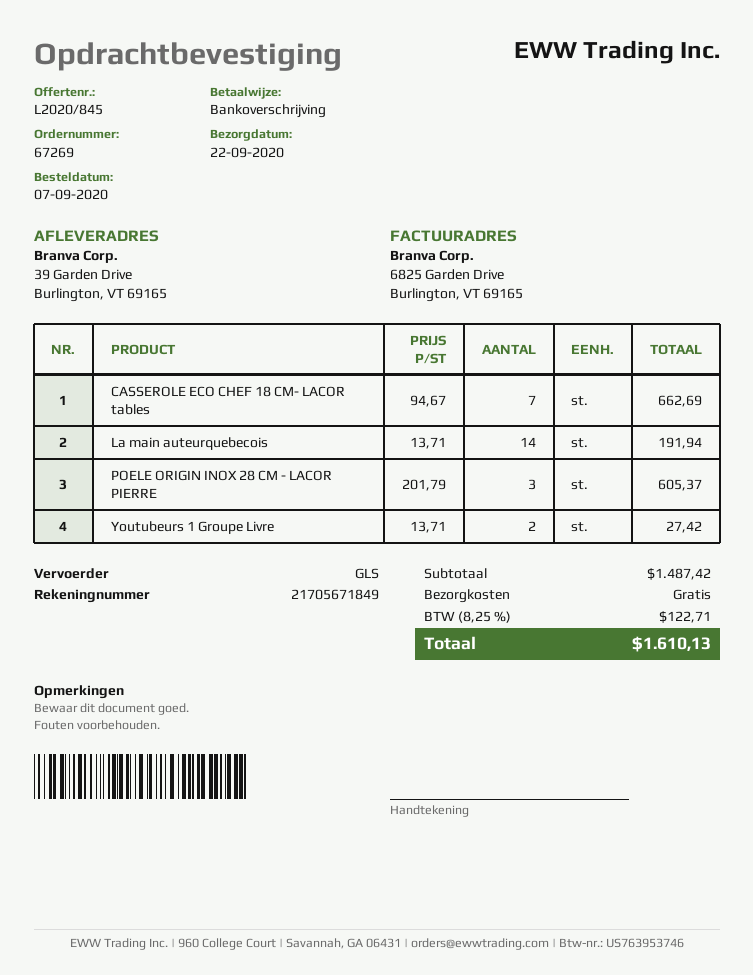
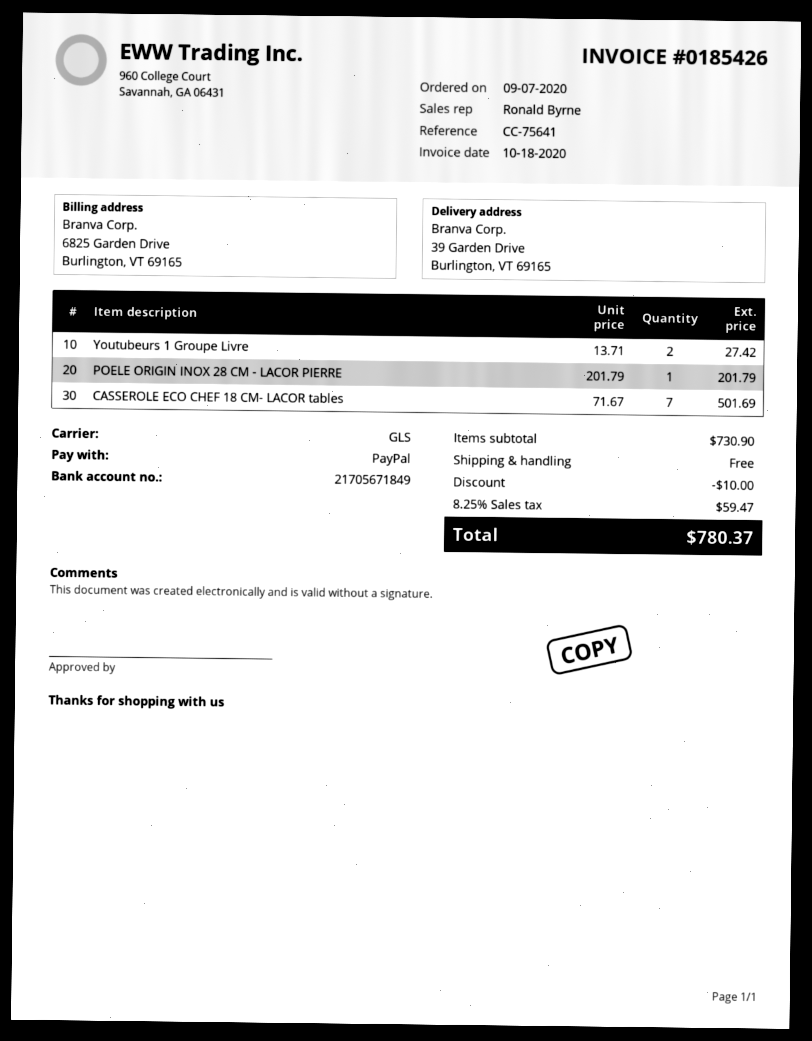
payment method: bank transfer -> PayPal
CASSEROLE ECO CHEF 18 CM- LACOR tables: 7 x 94.67 = 662.69 -> 7 x 71.67 = 501.69
La main auteurquebecois: 14 x 13.71 = 191.94 -> none
POELE ORIGIN INOX 28 CM - LACOR PIERRE: 3 x 201.79 = 605.37 -> 1 x 201.79 = 201.79
subtotal: 1487.42 -> 730.90
discount: none -> 10.00
tax: 8.25% = 122.71 -> 8.25% = 59.47
total: 1610.13 -> 780.37

